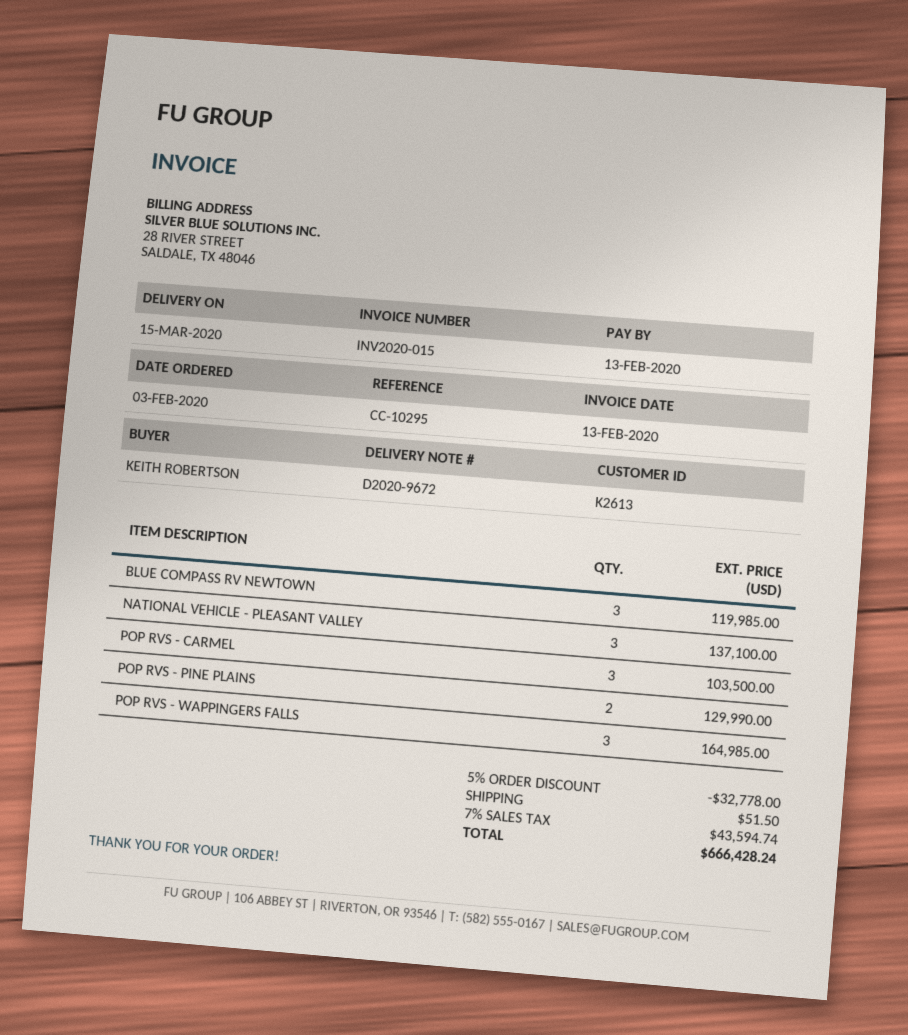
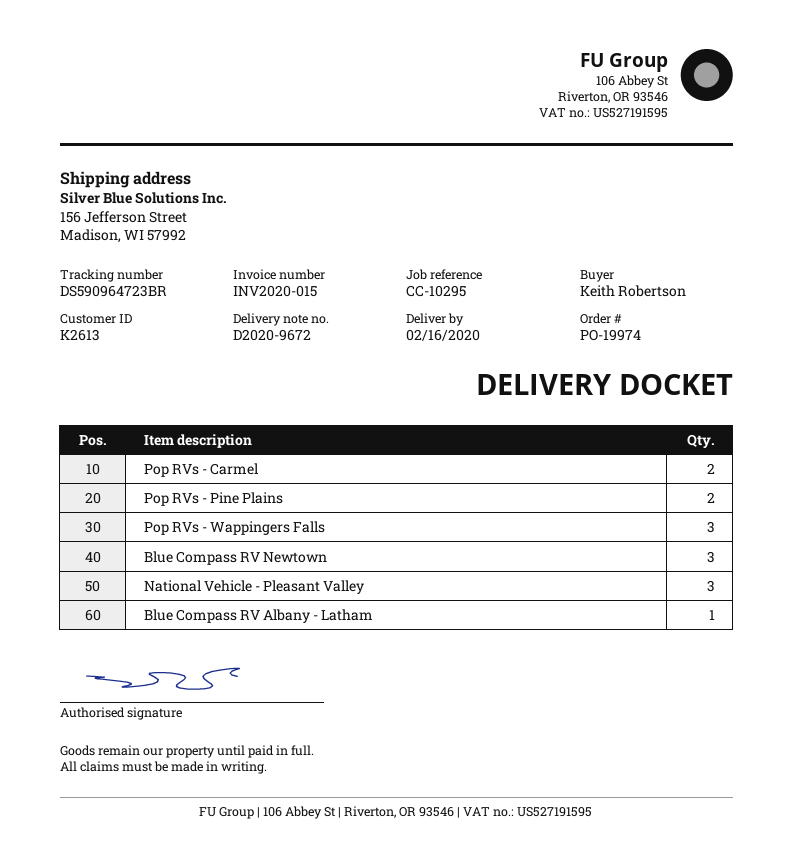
delivery date: 2020-03-15 -> 2020-02-16
POP RVS - CARMEL: 3 -> 2
Blue Compass RV Albany - Latham: none -> 1

